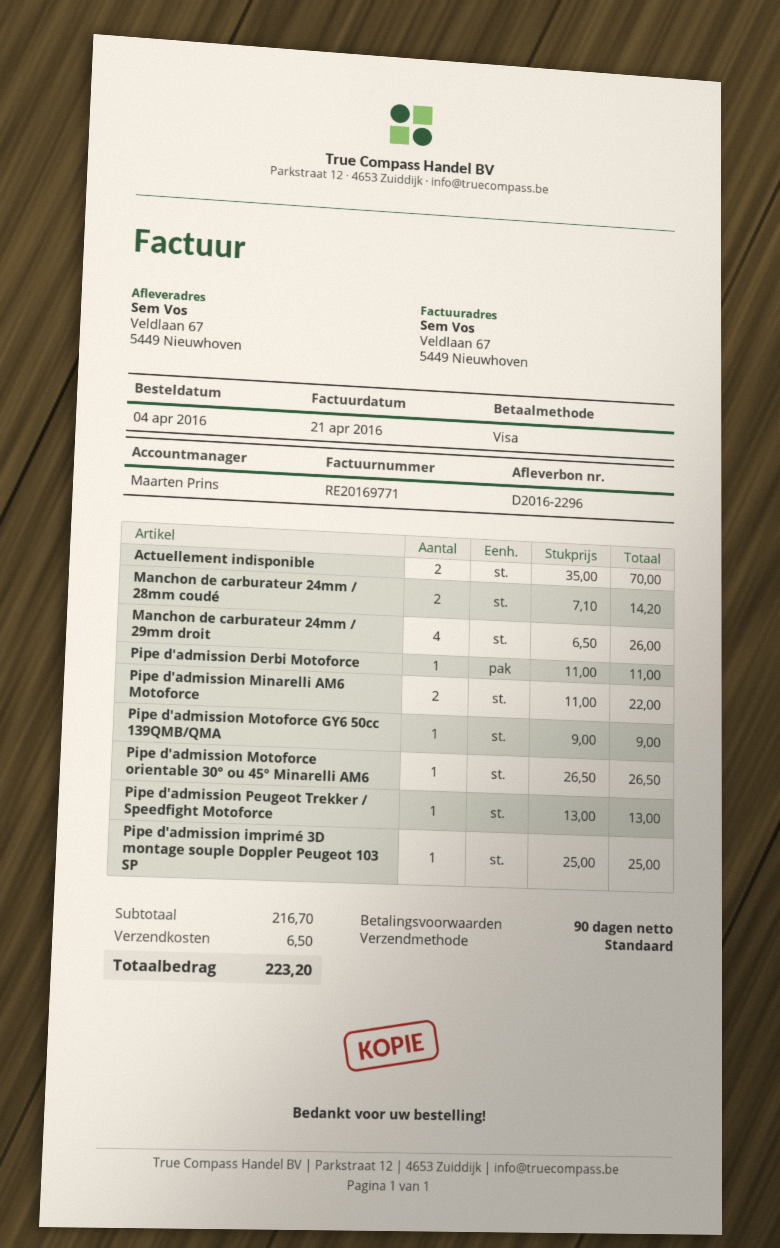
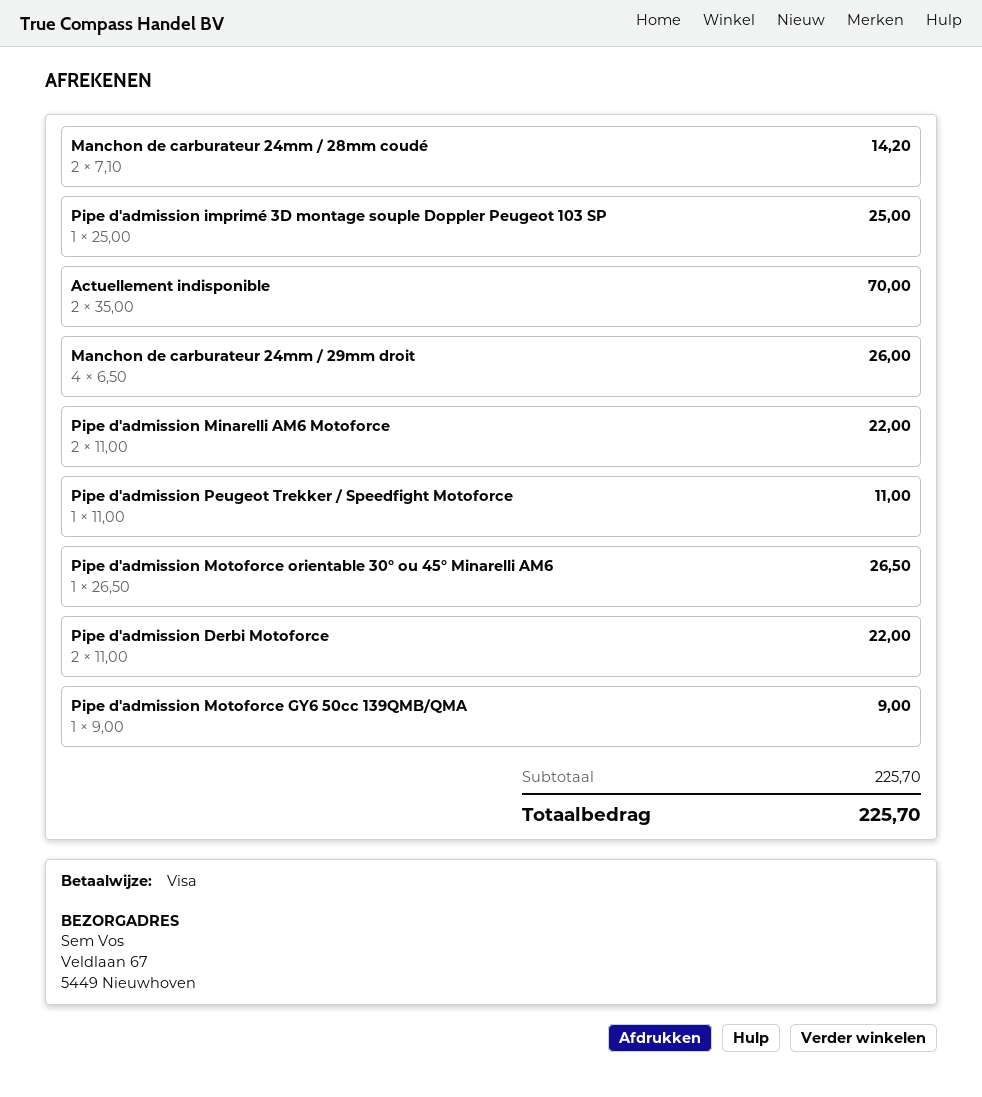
Pipe d'admission Derbi Motoforce: 1 x 11.00 = 11.00 -> 2 x 11.00 = 22.00
Pipe d'admission Peugeot Trekker / Speedfight Motoforce: 1 x 13.00 = 13.00 -> 1 x 11.00 = 11.00
subtotal: 216.70 -> 225.70
shipping: 6.50 -> none
total: 223.20 -> 225.70

